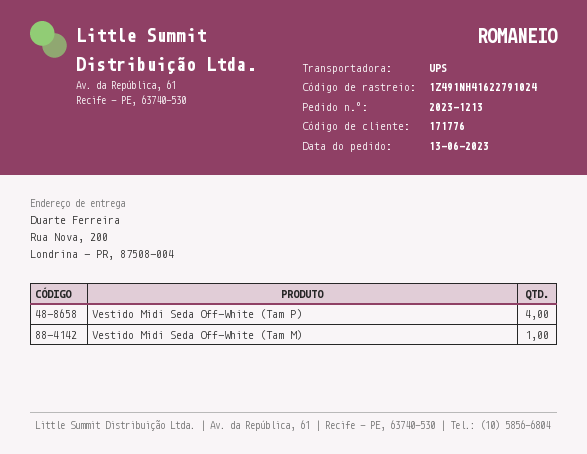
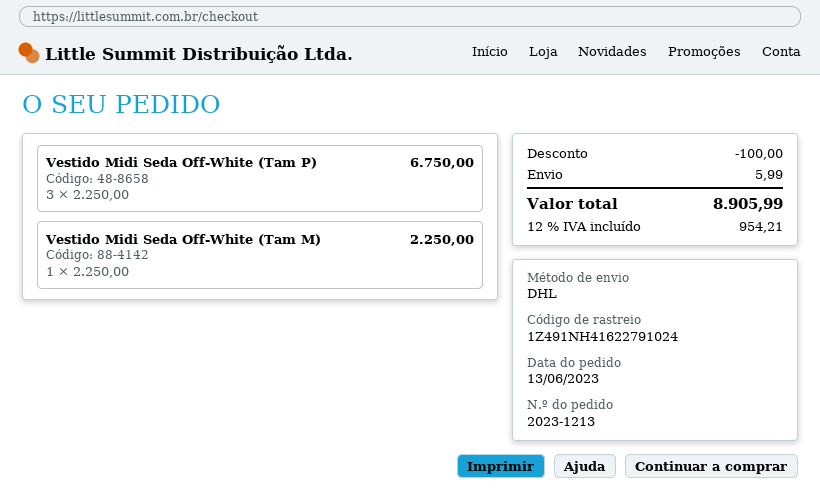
shipping method: UPS -> DHL
Vestido Midi Seda Off-White (Tam P): 4 -> 3

